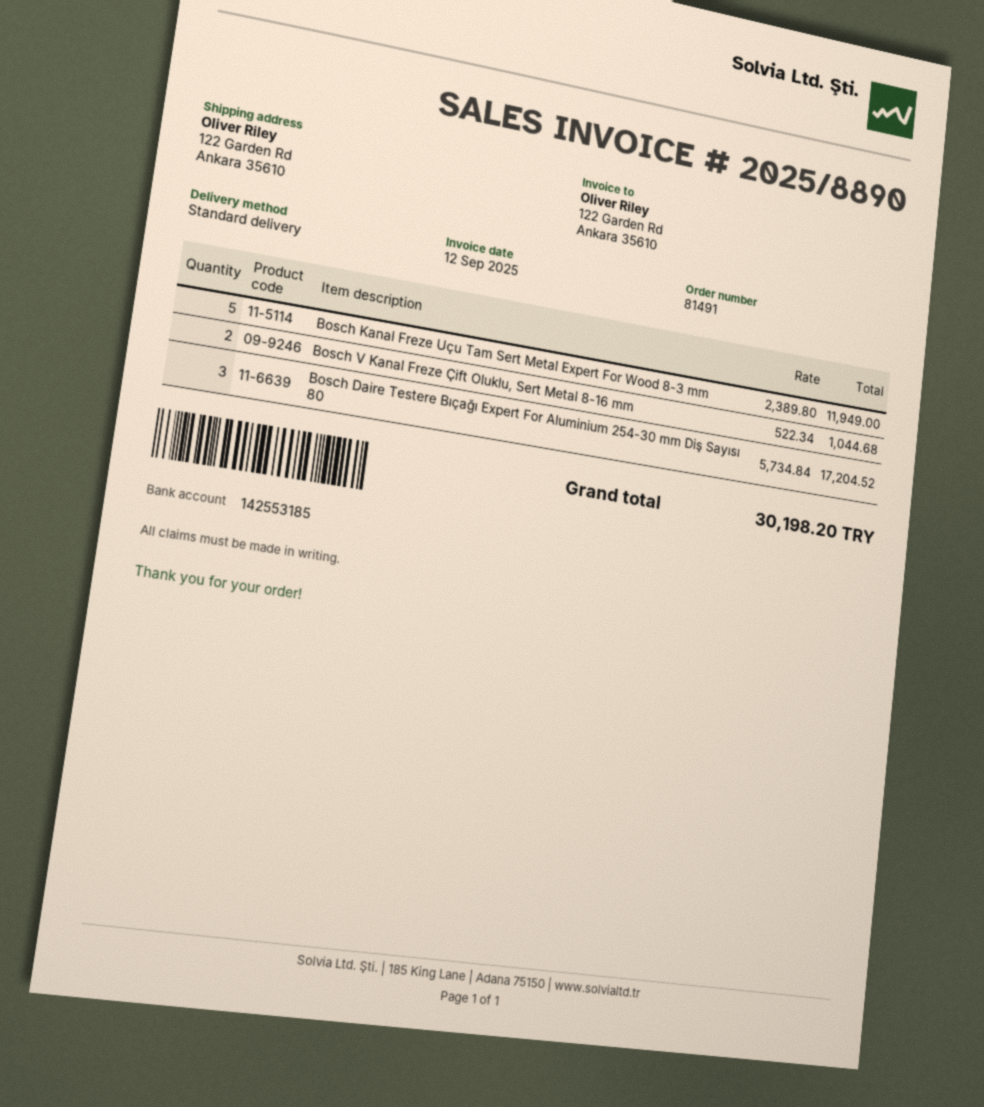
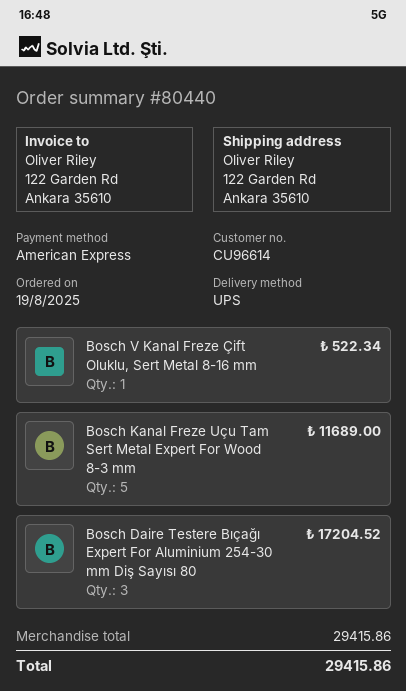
order number: 81491 -> 80440
shipping method: standard -> UPS
Bosch Kanal Freze Uçu Tam Sert Metal Expert For Wood 8-3 mm: 5 for 11949.00 -> 5 for 11689.00
Bosch V Kanal Freze Çift Oluklu, Sert Metal 8-16 mm: 2 for 1044.68 -> 1 for 522.34
total: 30198.20 -> 29415.86

